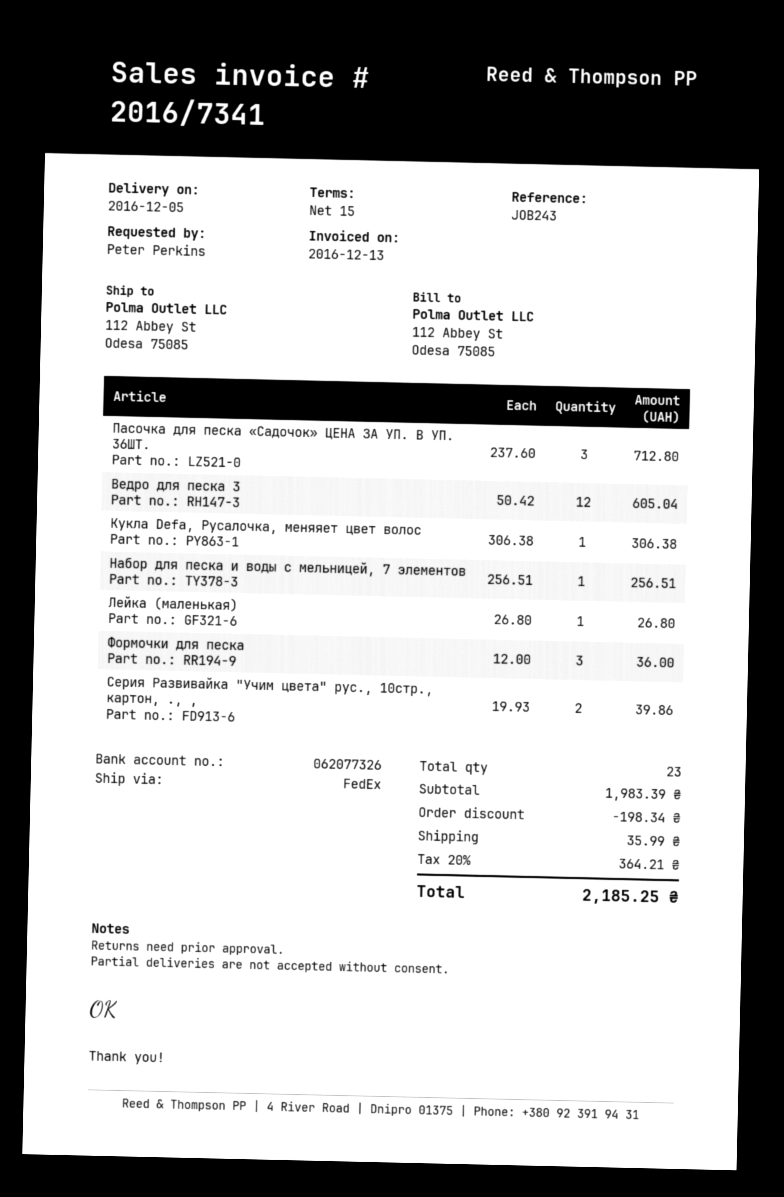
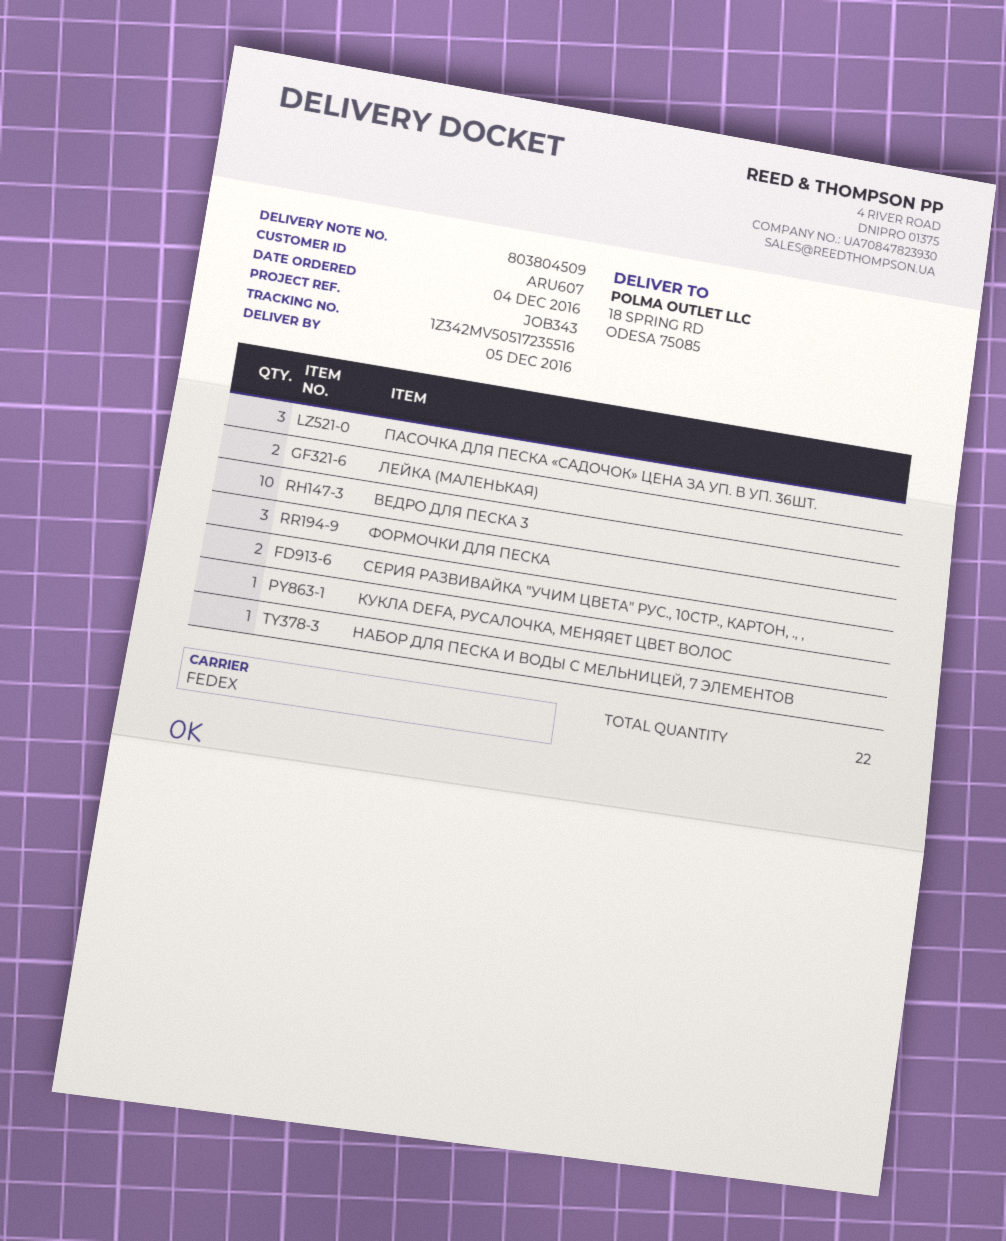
reference: JOB243 -> JOB343
ship to: 112 Abbey St, Odesa 75085 -> 18 SPRING RD, ODESA 75085
Ведро для песка 3: 12 -> 10
Лейка (маленькая): 1 -> 2
total quantity: 23 -> 22

